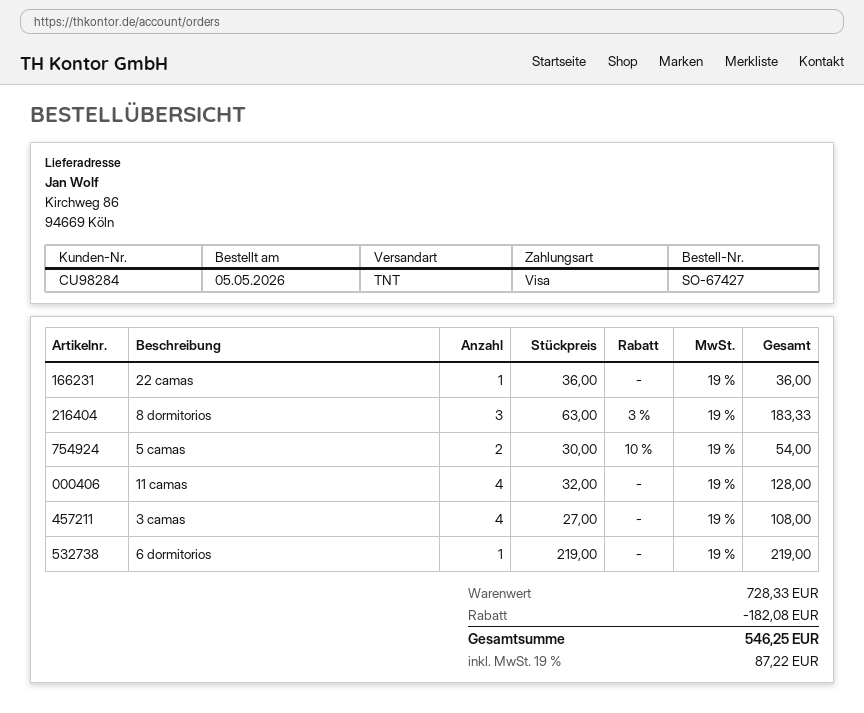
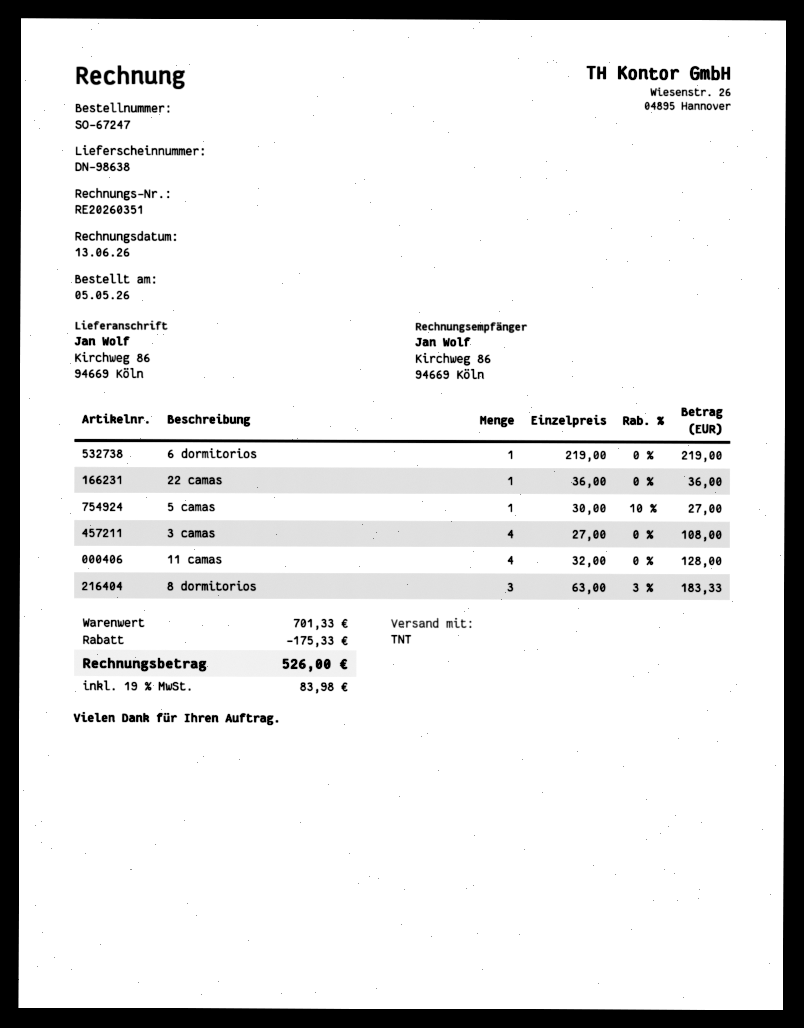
order number: SO-67427 -> SO-67247
5 camas: 2 x 30.00 - 10% = 54.00 -> 1 x 30.00 - 10% = 27.00
subtotal: 728.33 -> 701.33
discount: 182.08 -> 175.33
tax: 19% = 87.22 -> 19% = 83.98
total: 546.25 -> 526.00

